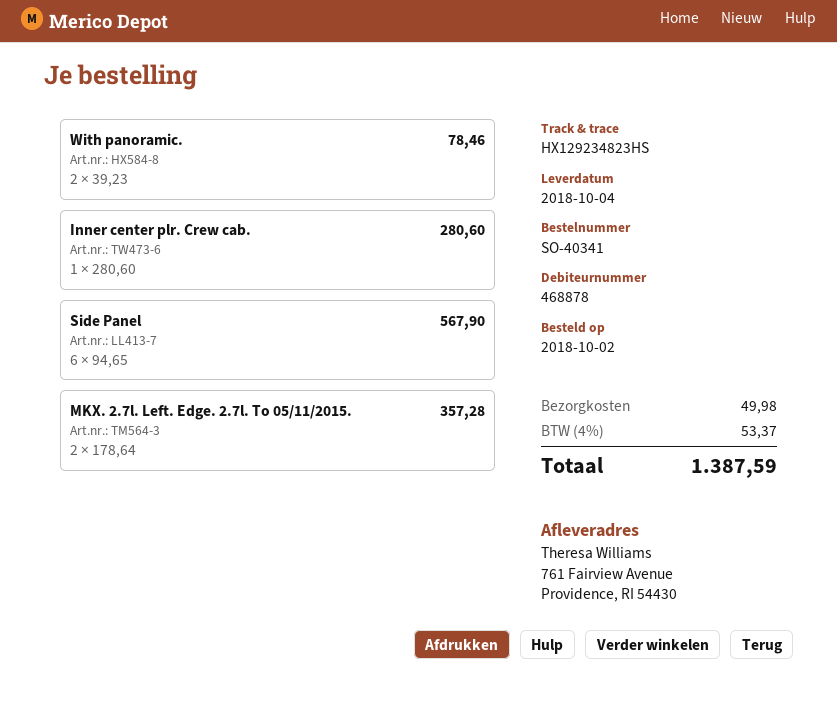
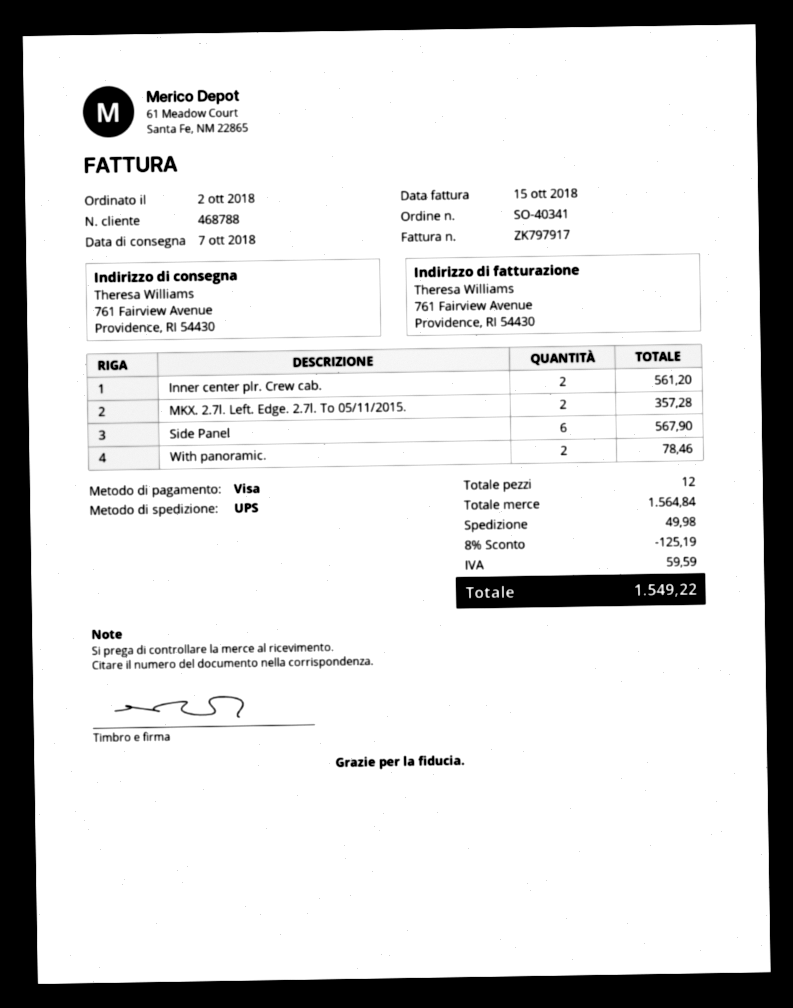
delivery date: 2018-10-04 -> 2018-10-07
customer number: 468878 -> 468788
Inner center plr. Crew cab.: 1 for 280.60 -> 2 for 561.20
discount: none -> 8% = 125.19
tax: 53.37 -> 59.59
total: 1387.59 -> 1549.22

